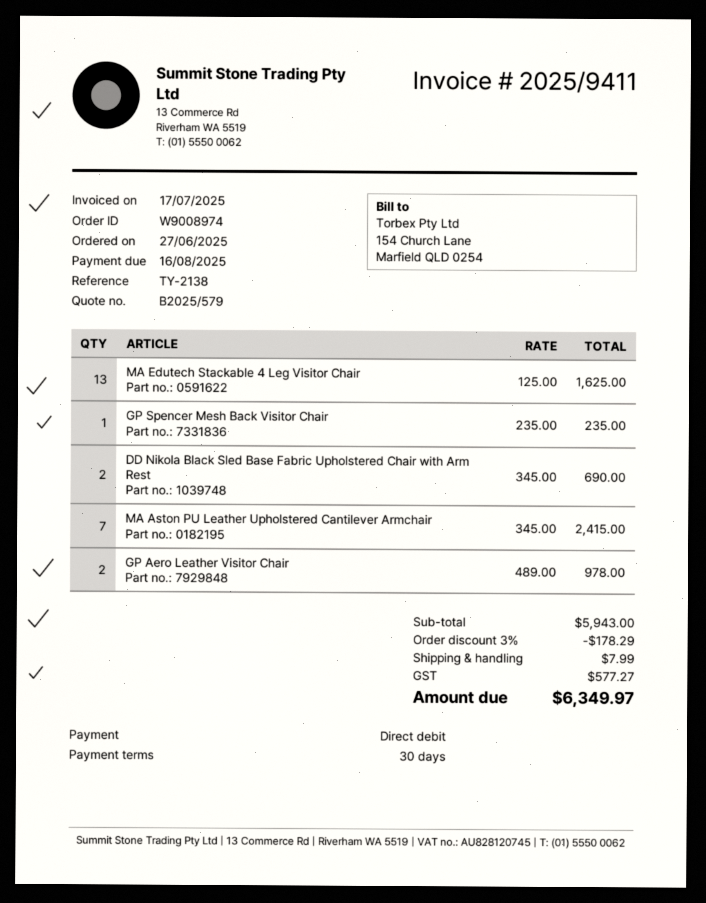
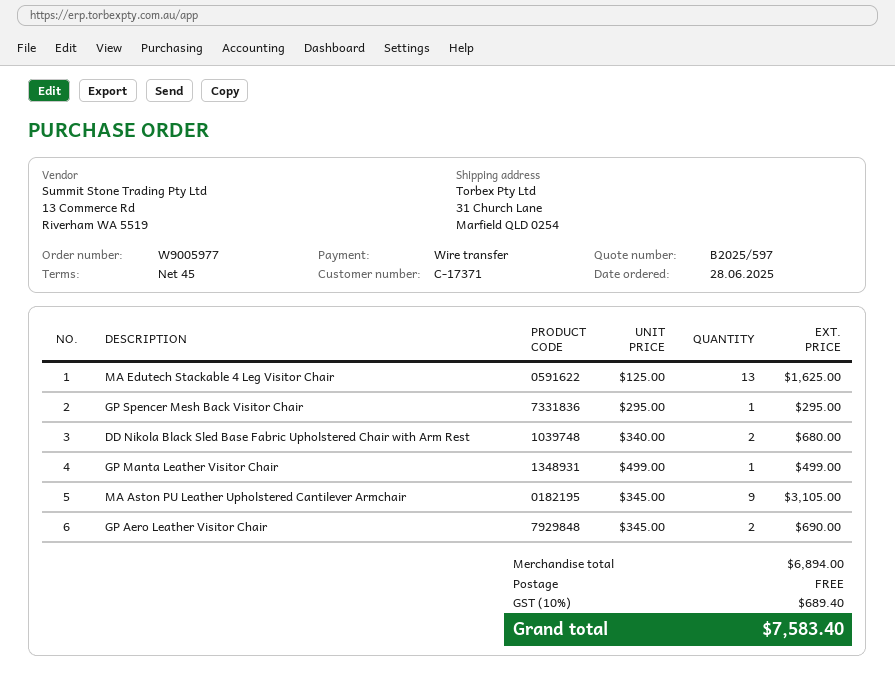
quote number: B2025/579 -> B2025/597
order number: W9008974 -> W9005977
order date: 2025-06-27 -> 2025-06-28
payment terms: 30 days -> 45 days
payment method: direct debit -> bank transfer
GP Spencer Mesh Back Visitor Chair: 1 x 235.00 = 235.00 -> 1 x 295.00 = 295.00
DD Nikola Black Sled Base Fabric Upholstered Chair with Arm Rest: 2 x 345.00 = 690.00 -> 2 x 340.00 = 680.00
MA Aston PU Leather Upholstered Cantilever Armchair: 7 x 345.00 = 2415.00 -> 9 x 345.00 = 3105.00
GP Aero Leather Visitor Chair: 2 x 489.00 = 978.00 -> 2 x 345.00 = 690.00
GP Manta Leather Visitor Chair: none -> 1 x 499.00 = 499.00
subtotal: 5943.00 -> 6894.00
discount: 3% = 178.29 -> none
shipping: 7.99 -> 0.00
tax: 577.27 -> 689.40
total: 6349.97 -> 7583.40

